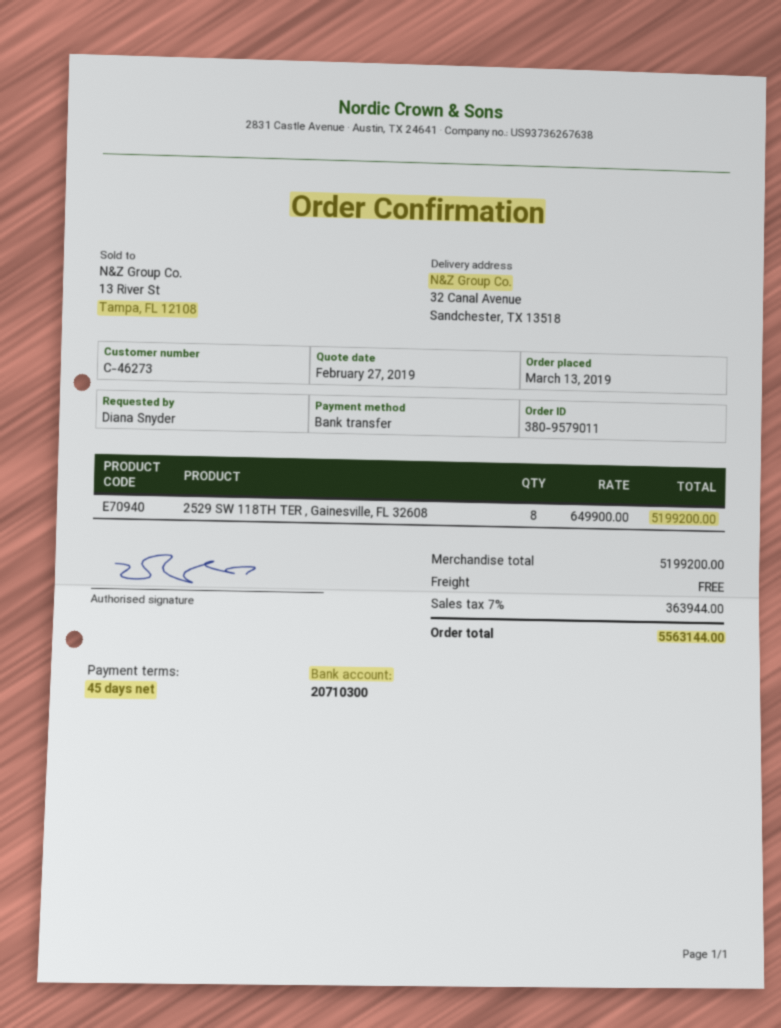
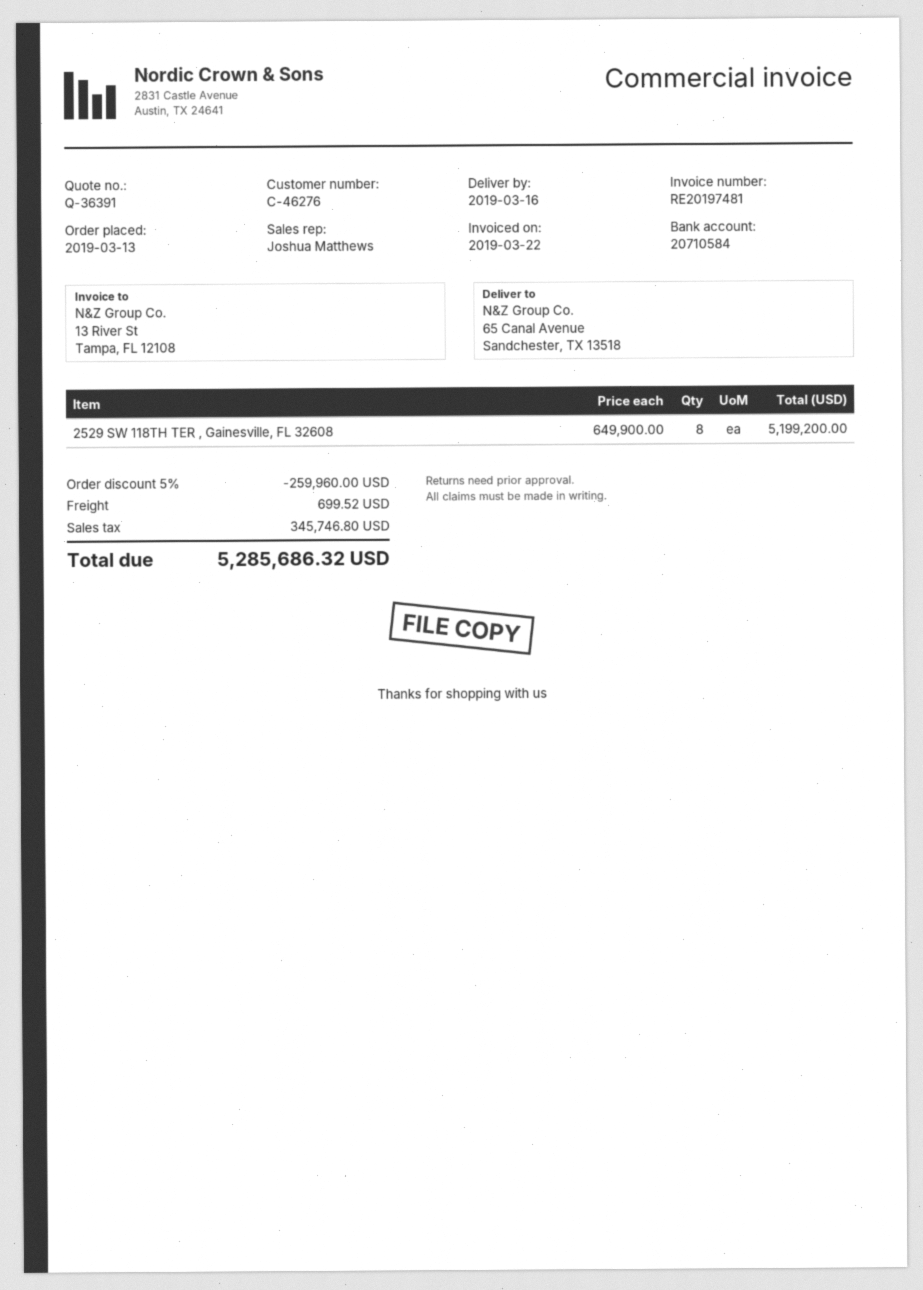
customer number: C-46273 -> C-46276
bank account: 20710300 -> 20710584
ship to: 32 Canal Avenue, Sandchester, TX 13518 -> 65 Canal Avenue, Sandchester, TX 13518
discount: none -> 5% = 259960.00
shipping: 0.00 -> 699.52
tax: 363944.00 -> 345746.80
total: 5563144.00 -> 5285686.32

